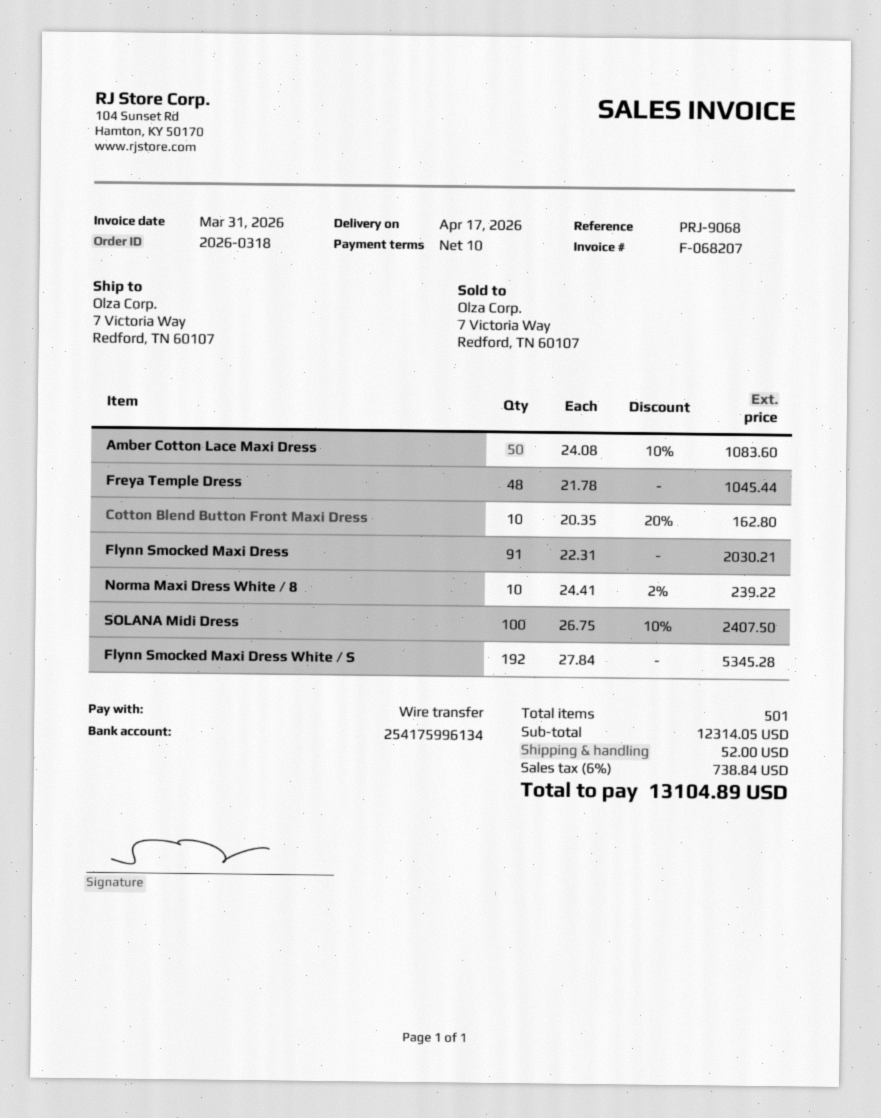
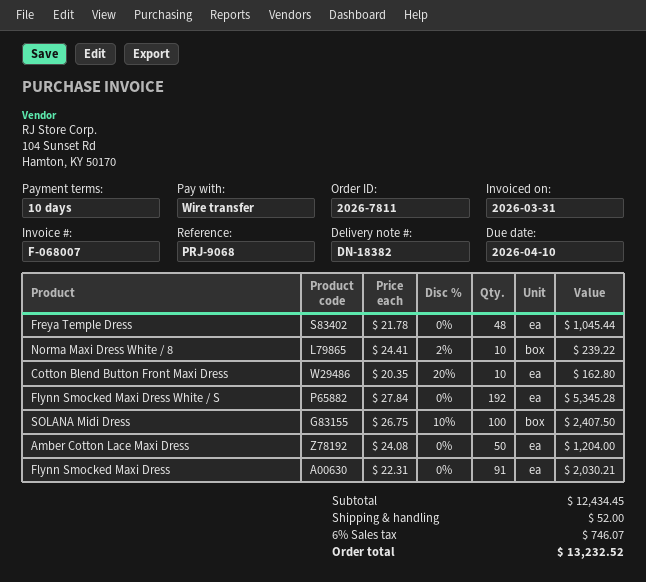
order number: 2026-0318 -> 2026-7811
invoice number: F-068207 -> F-068007
Amber Cotton Lace Maxi Dress: 50 x 24.08 - 10% = 1083.60 -> 50 x 24.08 = 1204.00
subtotal: 12314.05 -> 12434.45
tax: 6% = 738.84 -> 6% = 746.07
total: 13104.89 -> 13232.52

